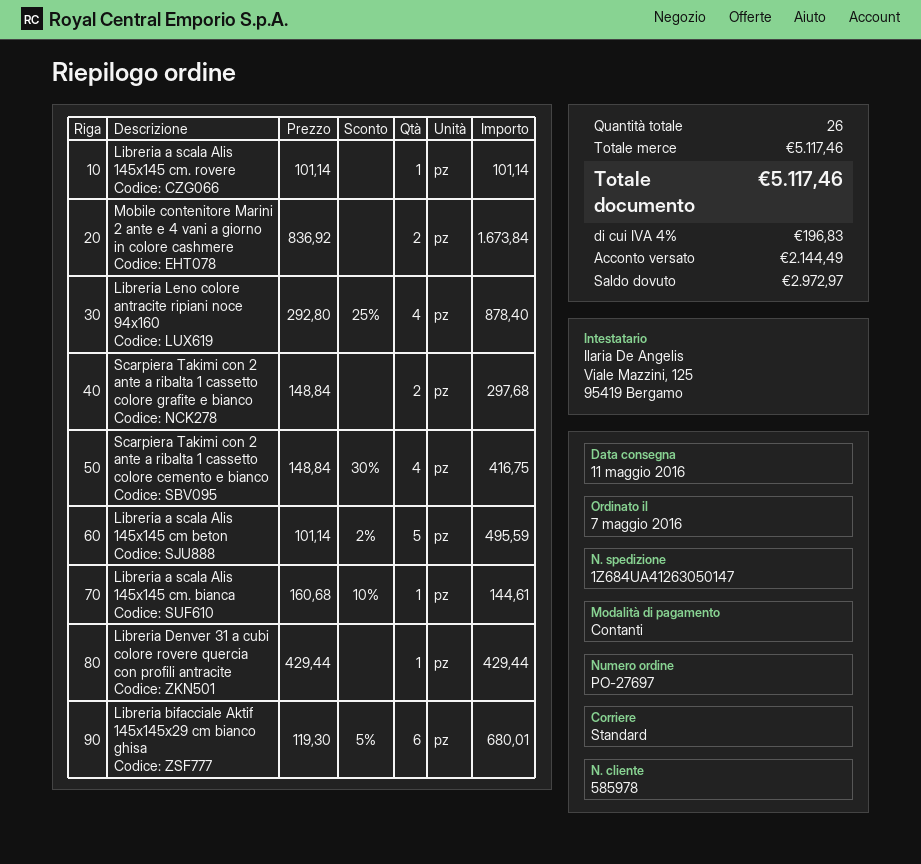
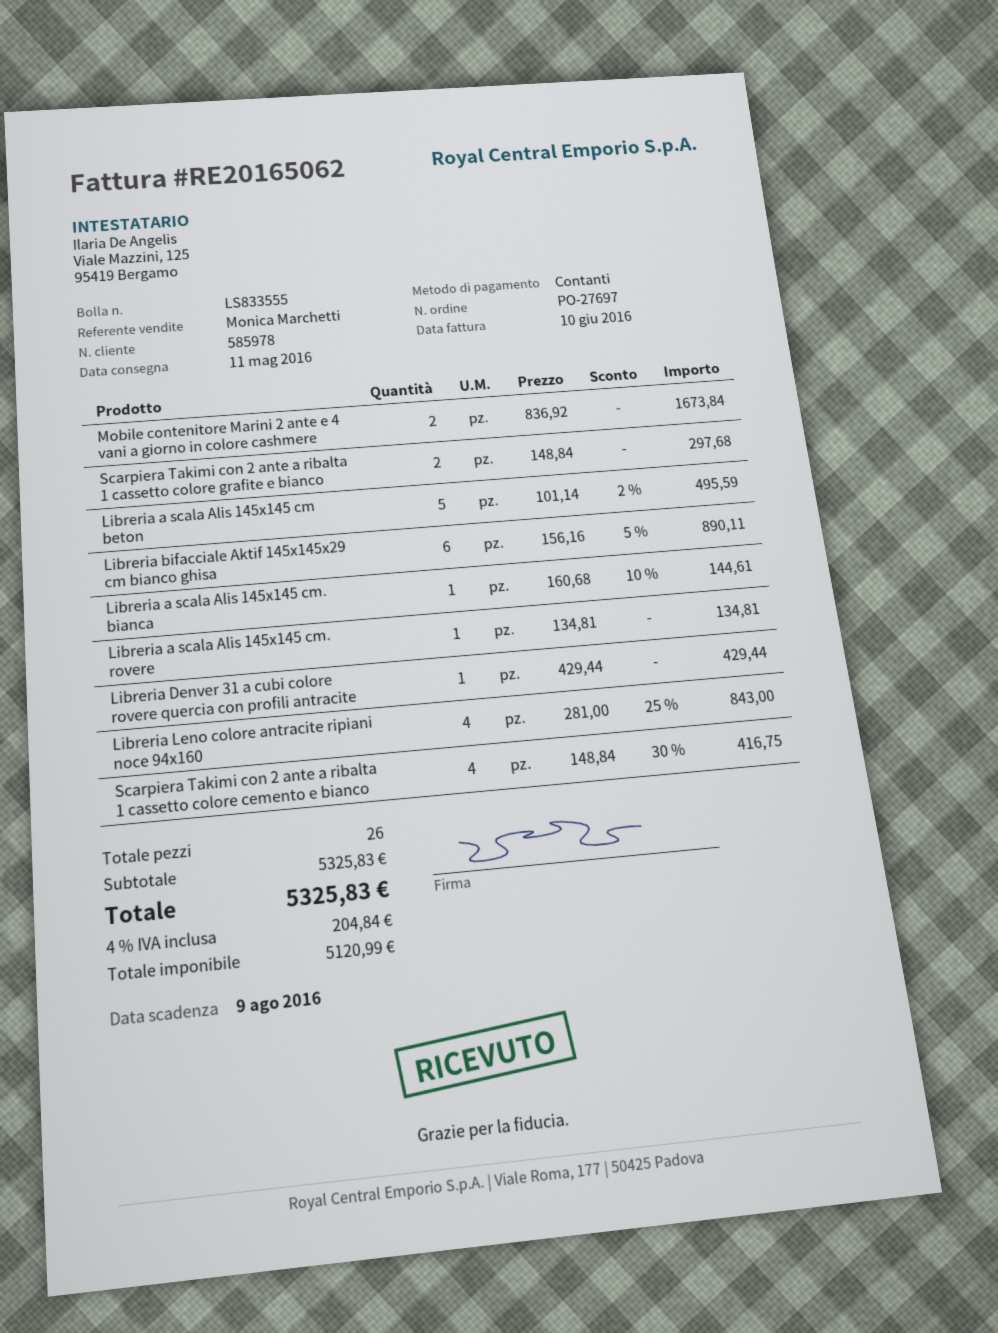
Libreria a scala Alis 145x145 cm. rovere: 1 x 101.14 = 101.14 -> 1 x 134.81 = 134.81
Libreria Leno colore antracite ripiani noce 94x160: 4 x 292.80 - 25% = 878.40 -> 4 x 281.00 - 25% = 843.00
Libreria bifacciale Aktif 145x145x29 cm bianco ghisa: 6 x 119.30 - 5% = 680.01 -> 6 x 156.16 - 5% = 890.11
subtotal: 5117.46 -> 5325.83
tax: 4% = 196.83 -> 4% = 204.84
total: 5117.46 -> 5325.83

